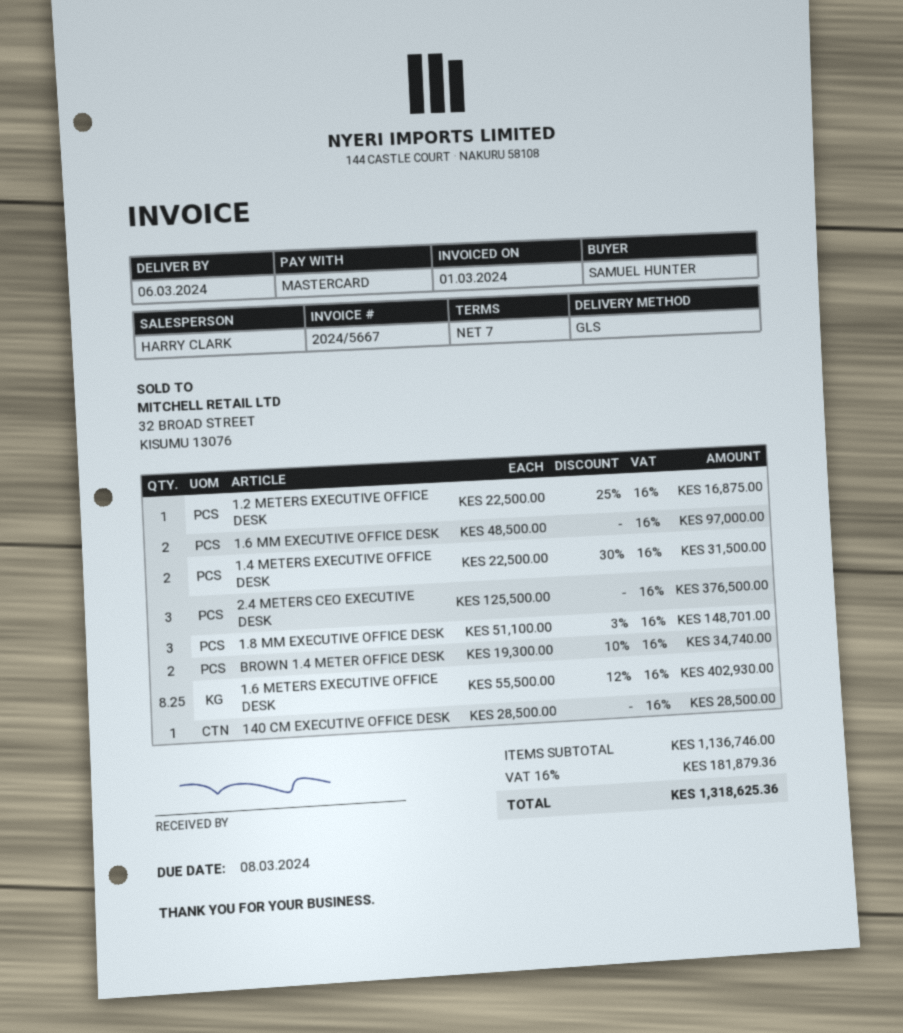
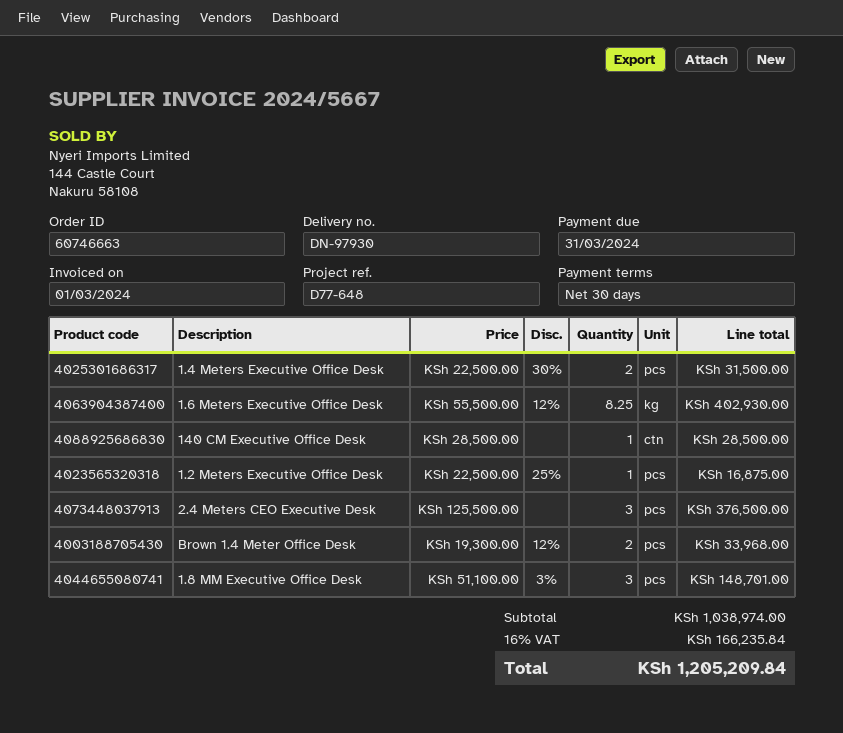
payment terms: 7 days -> 30 days
due date: 2024-03-08 -> 2024-03-31
1.6 MM EXECUTIVE OFFICE DESK: 2 x 48500.00 = 97000.00 -> none
BROWN 1.4 METER OFFICE DESK: 2 x 19300.00 - 10% = 34740.00 -> 2 x 19300.00 - 12% = 33968.00
subtotal: 1136746.00 -> 1038974.00
tax: 16% = 181879.36 -> 16% = 166235.84
total: 1318625.36 -> 1205209.84

